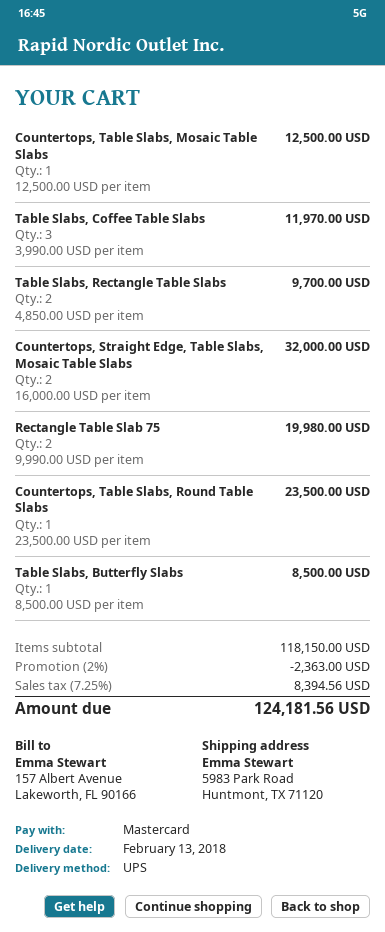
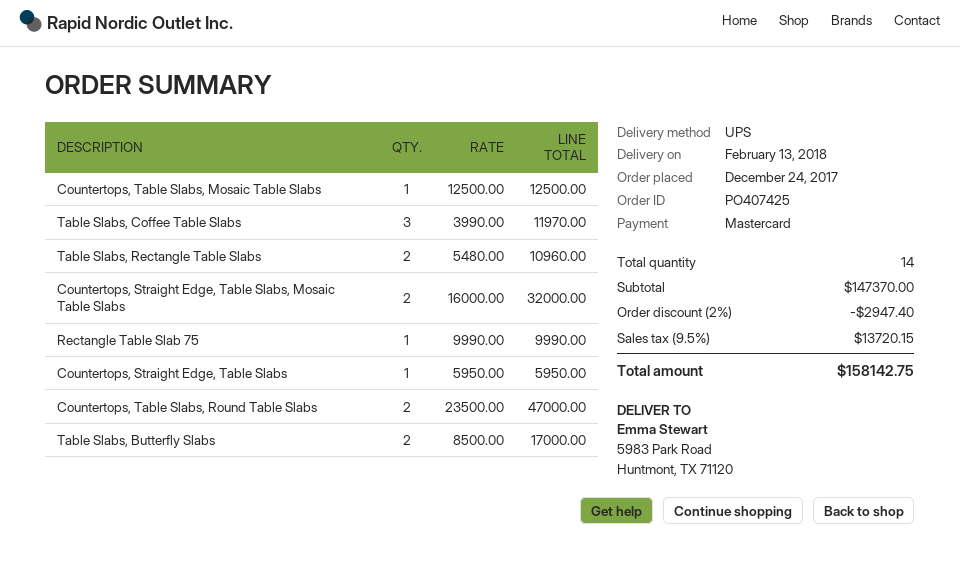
Table Slabs, Rectangle Table Slabs: 2 x 4850.00 = 9700.00 -> 2 x 5480.00 = 10960.00
Rectangle Table Slab 75: 2 x 9990.00 = 19980.00 -> 1 x 9990.00 = 9990.00
Countertops, Table Slabs, Round Table Slabs: 1 x 23500.00 = 23500.00 -> 2 x 23500.00 = 47000.00
Table Slabs, Butterfly Slabs: 1 x 8500.00 = 8500.00 -> 2 x 8500.00 = 17000.00
Countertops, Straight Edge, Table Slabs: none -> 1 x 5950.00 = 5950.00
subtotal: 118150.00 -> 147370.00
discount: 2% = 2363.00 -> 2% = 2947.40
tax: 7.25% = 8394.56 -> 9.5% = 13720.15
total: 124181.56 -> 158142.75

